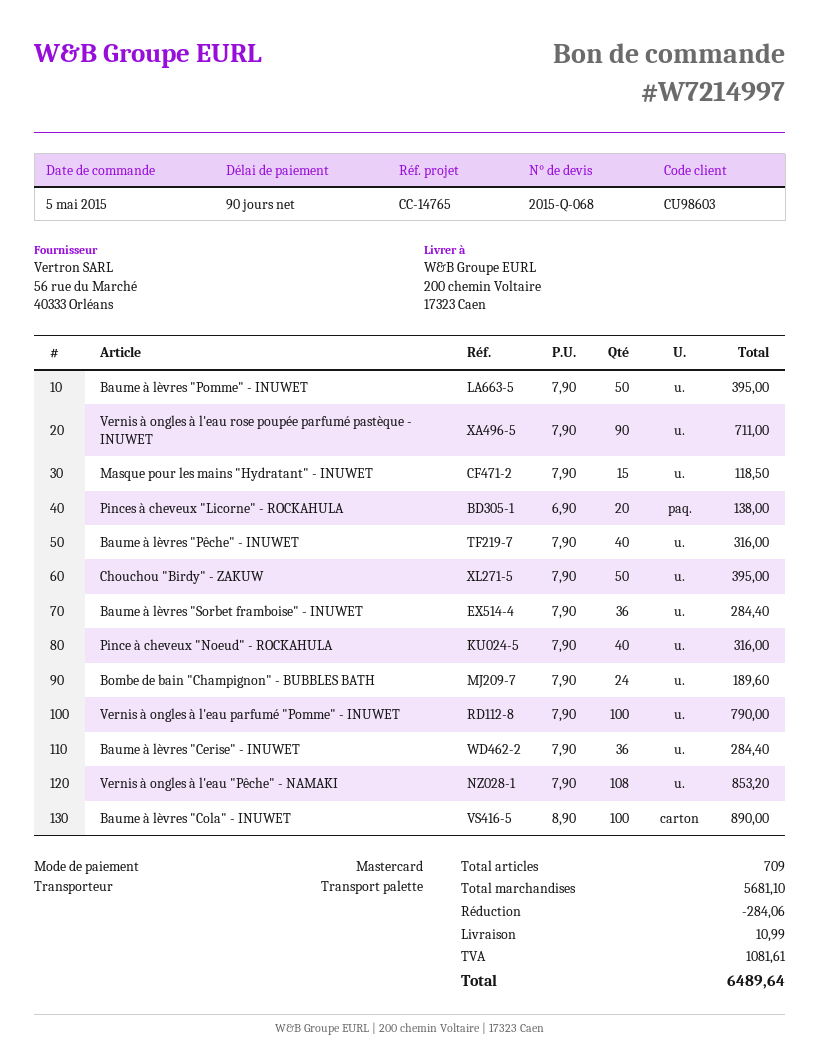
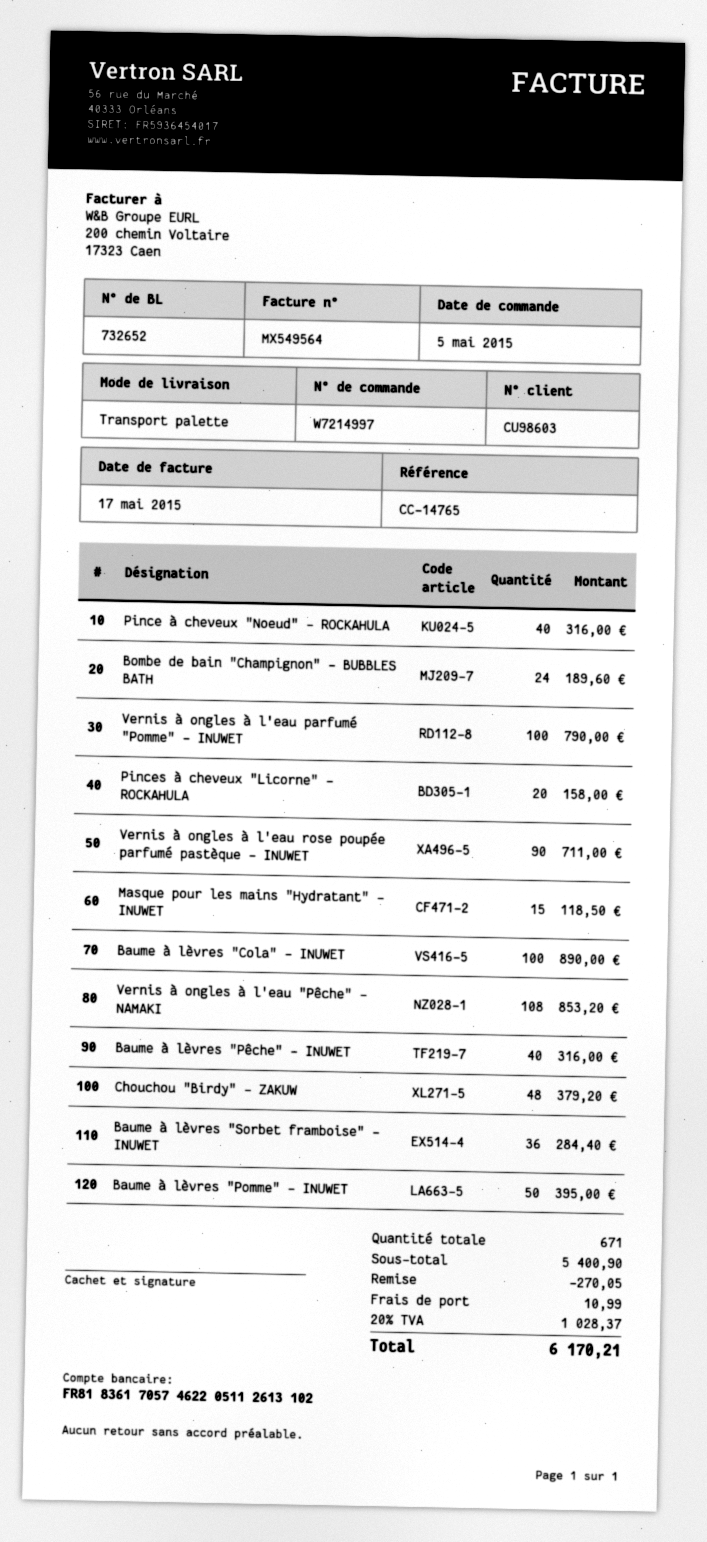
Pinces à cheveux "Licorne" - ROCKAHULA: 20 for 138.00 -> 20 for 158.00
Chouchou "Birdy" - ZAKUW: 50 for 395.00 -> 48 for 379.20
Baume à lèvres "Cerise" - INUWET: 36 for 284.40 -> none
total quantity: 709 -> 671
subtotal: 5681.10 -> 5400.90
discount: 284.06 -> 270.05
tax: 1081.61 -> 1028.37
total: 6489.64 -> 6170.21

